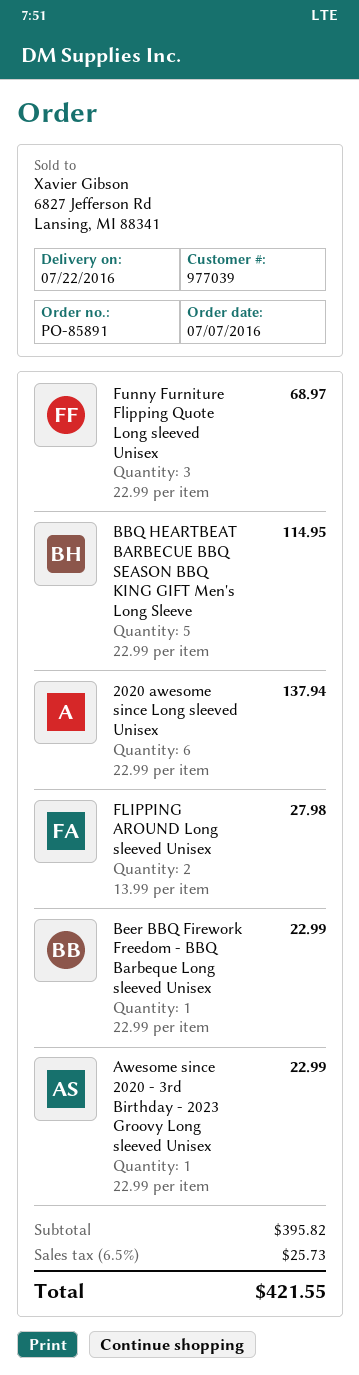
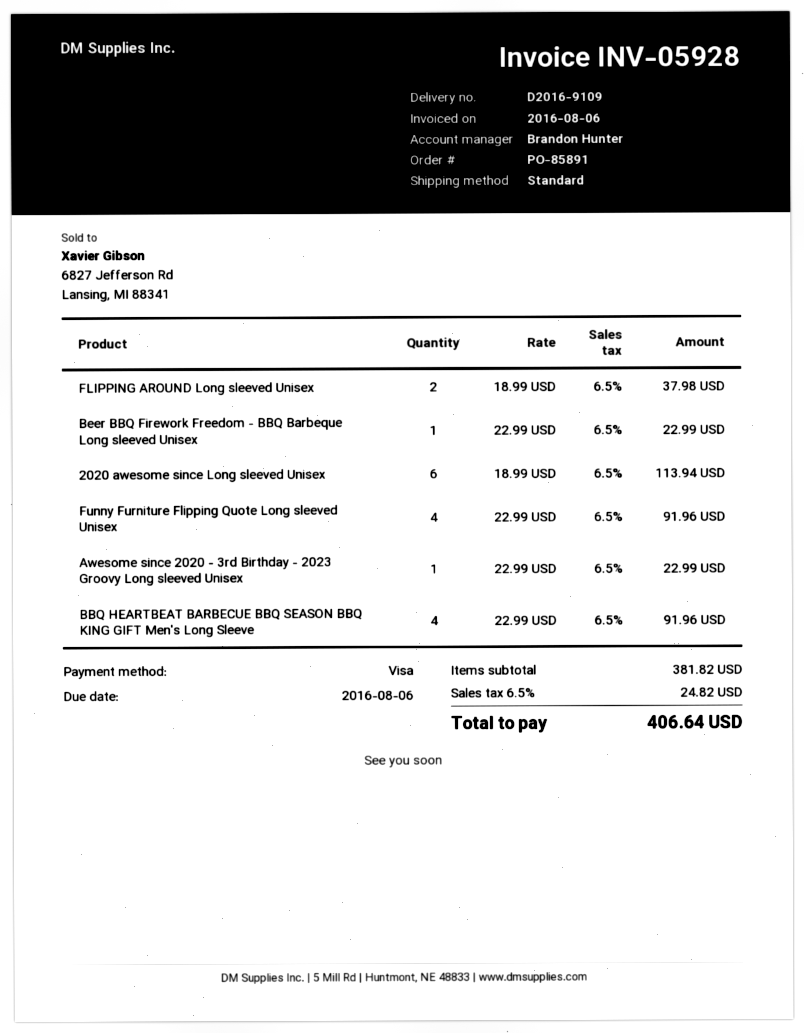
Funny Furniture Flipping Quote Long sleeved Unisex: 3 x 22.99 = 68.97 -> 4 x 22.99 = 91.96
BBQ HEARTBEAT BARBECUE BBQ SEASON BBQ KING GIFT Men's Long Sleeve: 5 x 22.99 = 114.95 -> 4 x 22.99 = 91.96
2020 awesome since Long sleeved Unisex: 6 x 22.99 = 137.94 -> 6 x 18.99 = 113.94
FLIPPING AROUND Long sleeved Unisex: 2 x 13.99 = 27.98 -> 2 x 18.99 = 37.98
subtotal: 395.82 -> 381.82
tax: 6.5% = 25.73 -> 6.5% = 24.82
total: 421.55 -> 406.64

